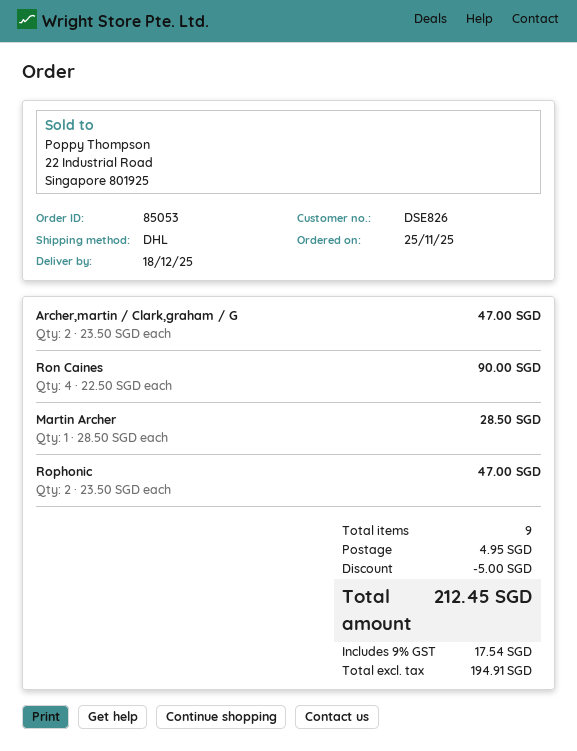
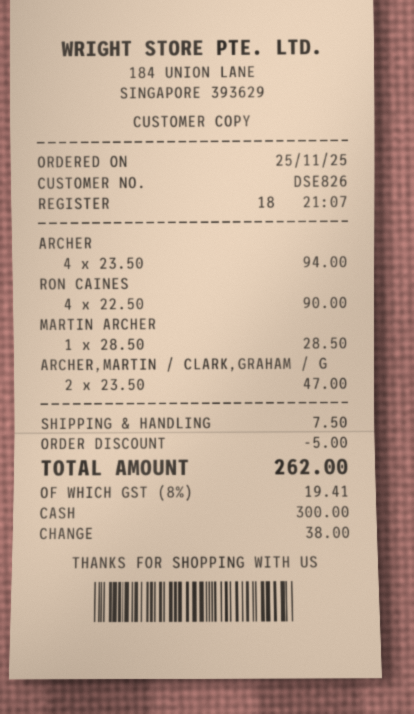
Rophonic: 2 x 23.50 = 47.00 -> none
ARCHER: none -> 4 x 23.50 = 94.00
shipping: 4.95 -> 7.50
tax: 9% = 17.54 -> 8% = 19.41
total: 212.45 -> 262.00

